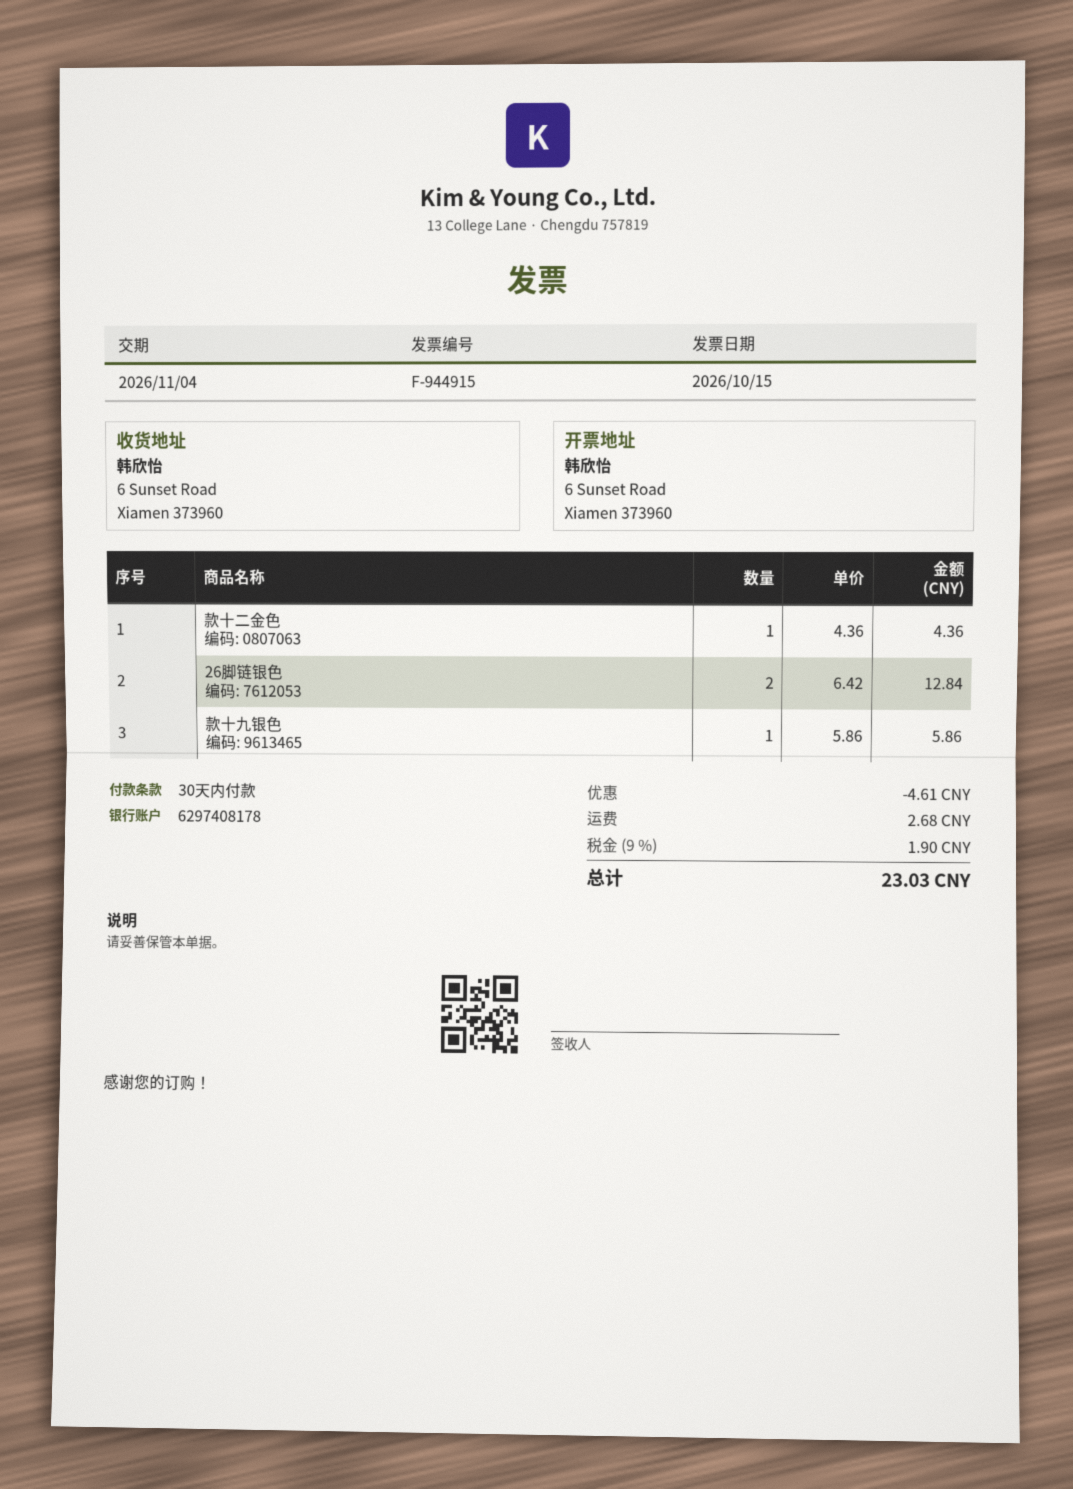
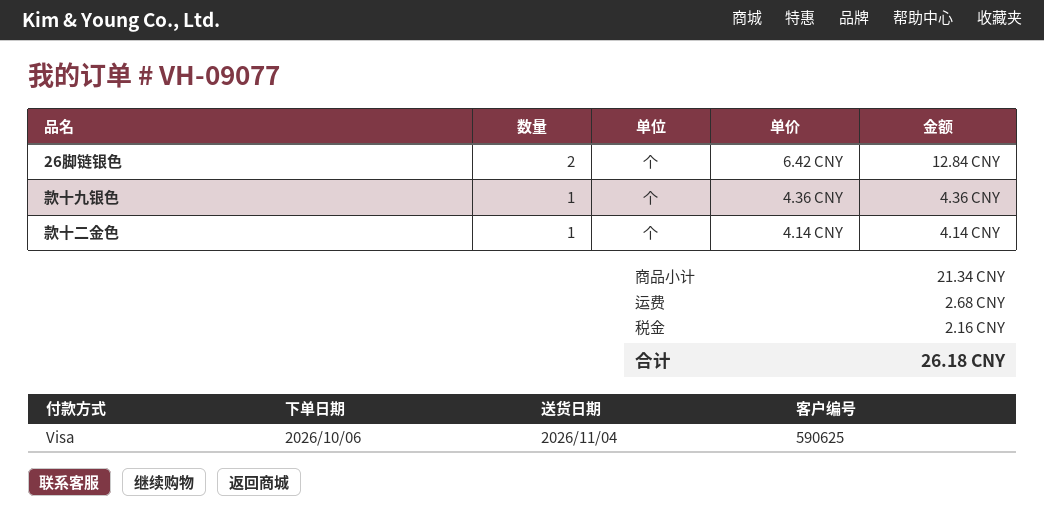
款十二金色: 1 x 4.36 = 4.36 -> 1 x 4.14 = 4.14
款十九银色: 1 x 5.86 = 5.86 -> 1 x 4.36 = 4.36
discount: 4.61 -> none
tax: 1.90 -> 2.16
total: 23.03 -> 26.18

